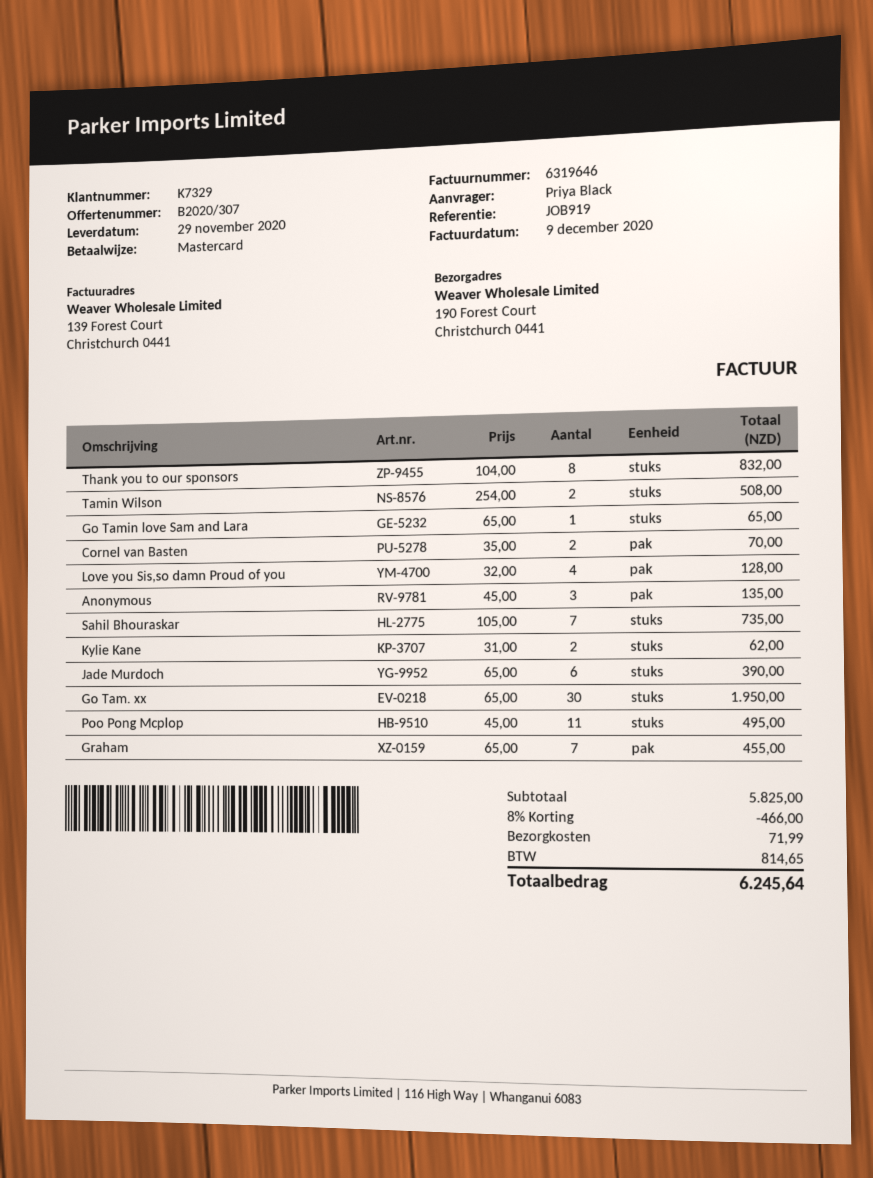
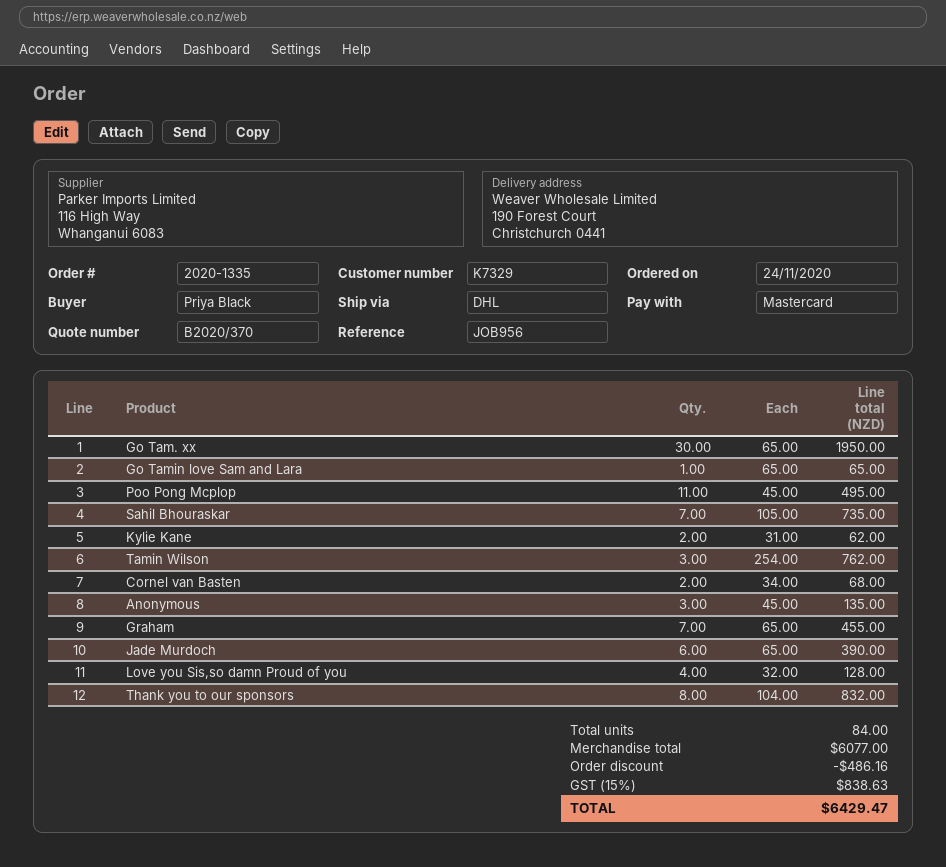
quote number: B2020/307 -> B2020/370
reference: JOB919 -> JOB956
Tamin Wilson: 2 x 254.00 = 508.00 -> 3 x 254.00 = 762.00
Cornel van Basten: 2 x 35.00 = 70.00 -> 2 x 34.00 = 68.00
subtotal: 5825.00 -> 6077.00
discount: 466.00 -> 486.16
shipping: 71.99 -> none
tax: 814.65 -> 838.63
total: 6245.64 -> 6429.47

